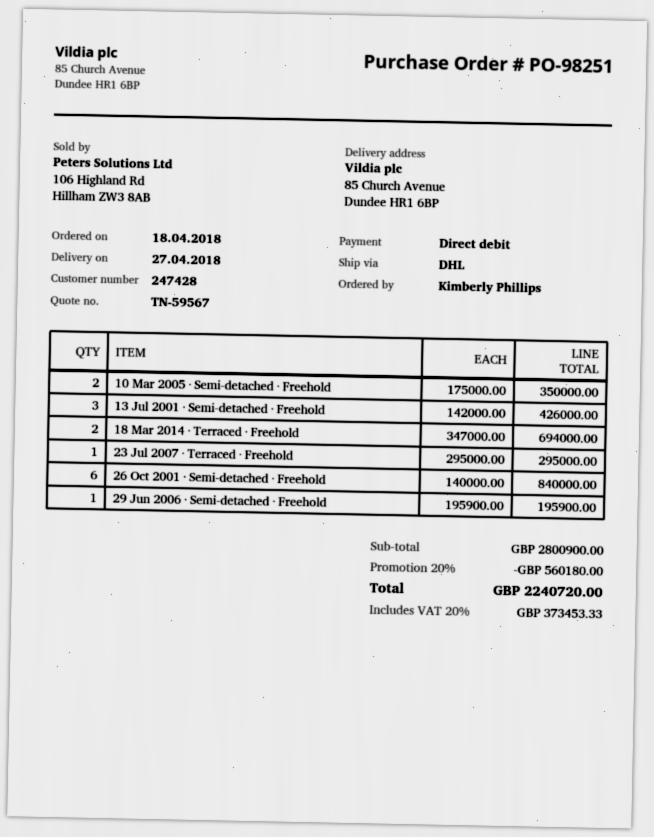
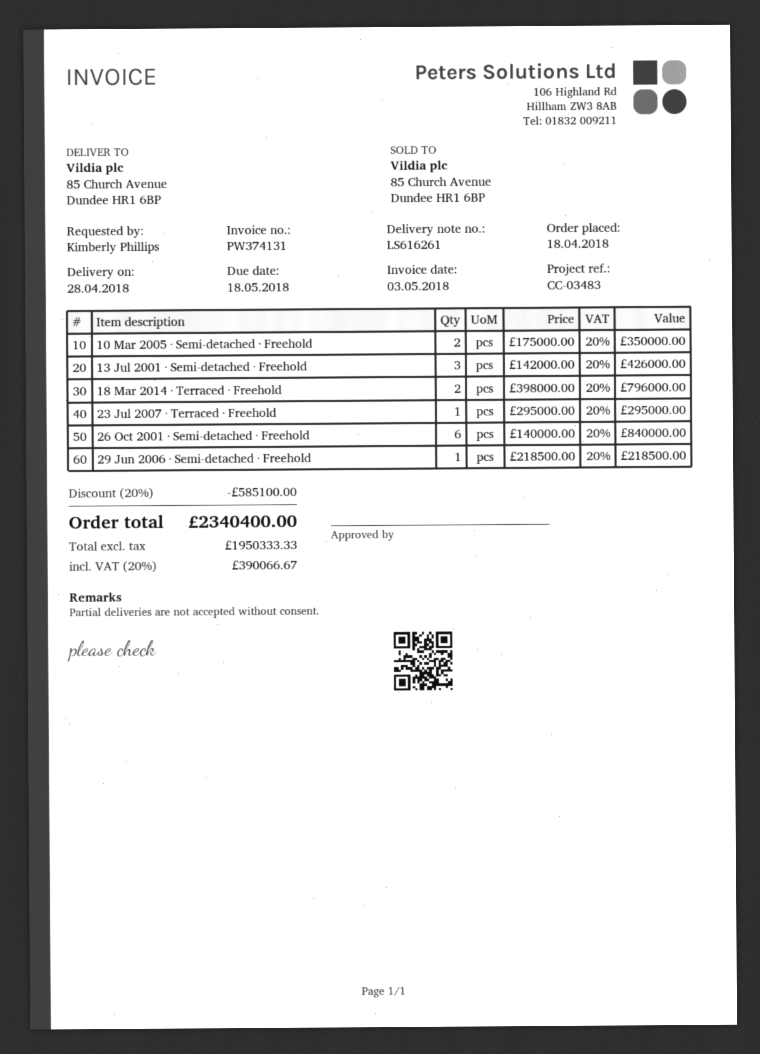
delivery date: 2018-04-27 -> 2018-04-28
18 Mar 2014 · Terraced · Freehold: 2 x 347000.00 = 694000.00 -> 2 x 398000.00 = 796000.00
29 Jun 2006 · Semi-detached · Freehold: 1 x 195900.00 = 195900.00 -> 1 x 218500.00 = 218500.00
discount: 20% = 560180.00 -> 20% = 585100.00
tax: 20% = 373453.33 -> 20% = 390066.67
total: 2240720.00 -> 2340400.00

